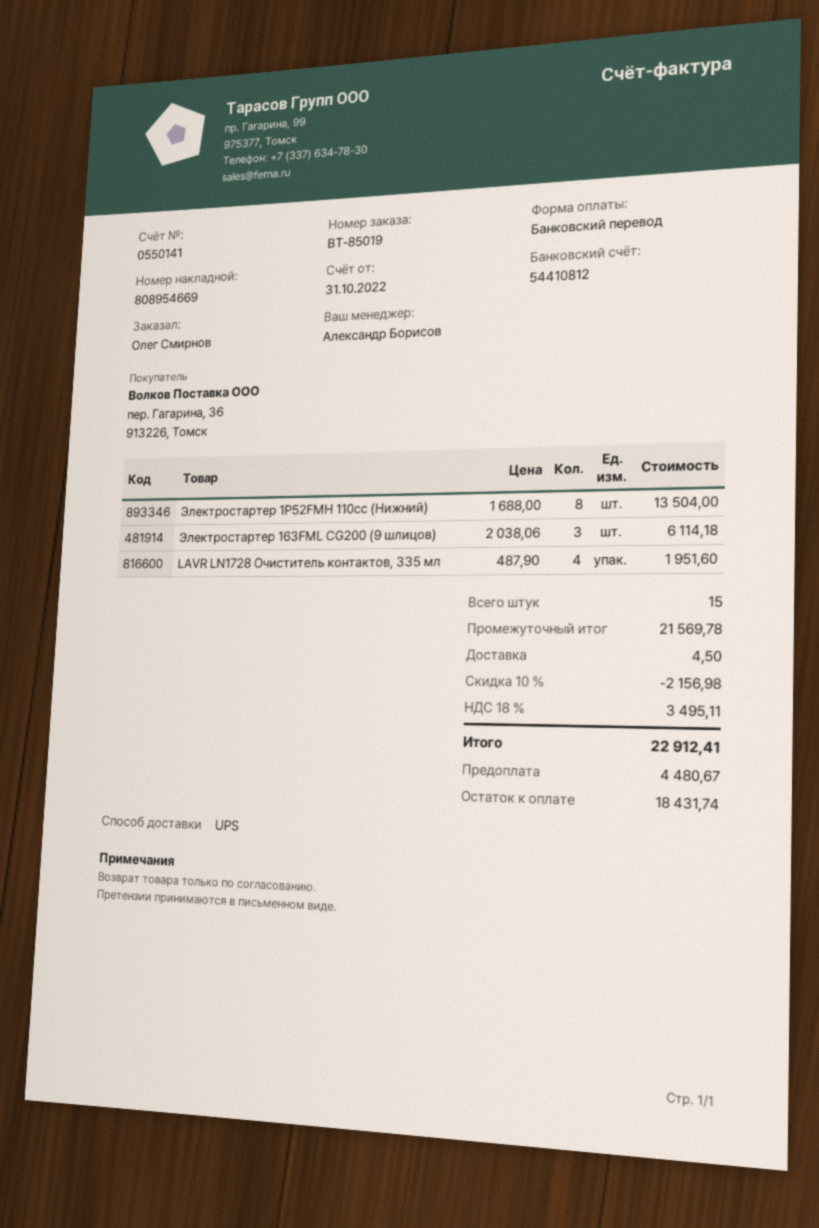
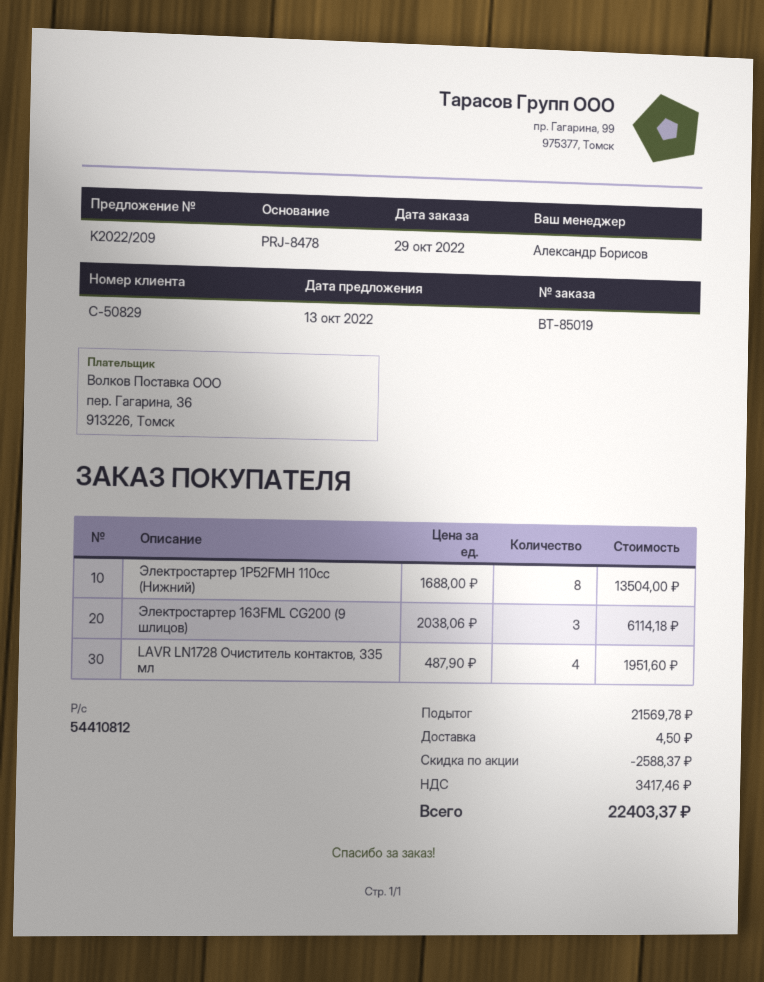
discount: 2156.98 -> 2588.37
tax: 3495.11 -> 3417.46
total: 22912.41 -> 22403.37

